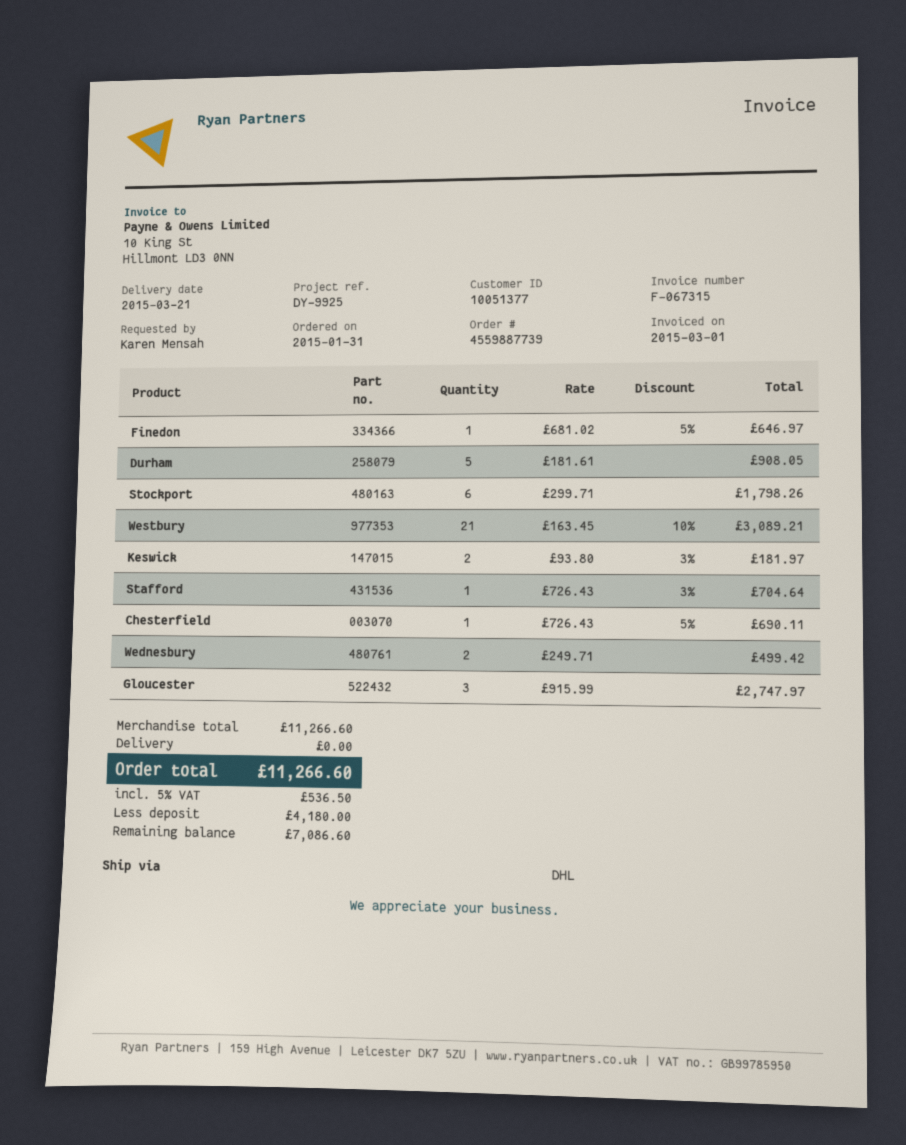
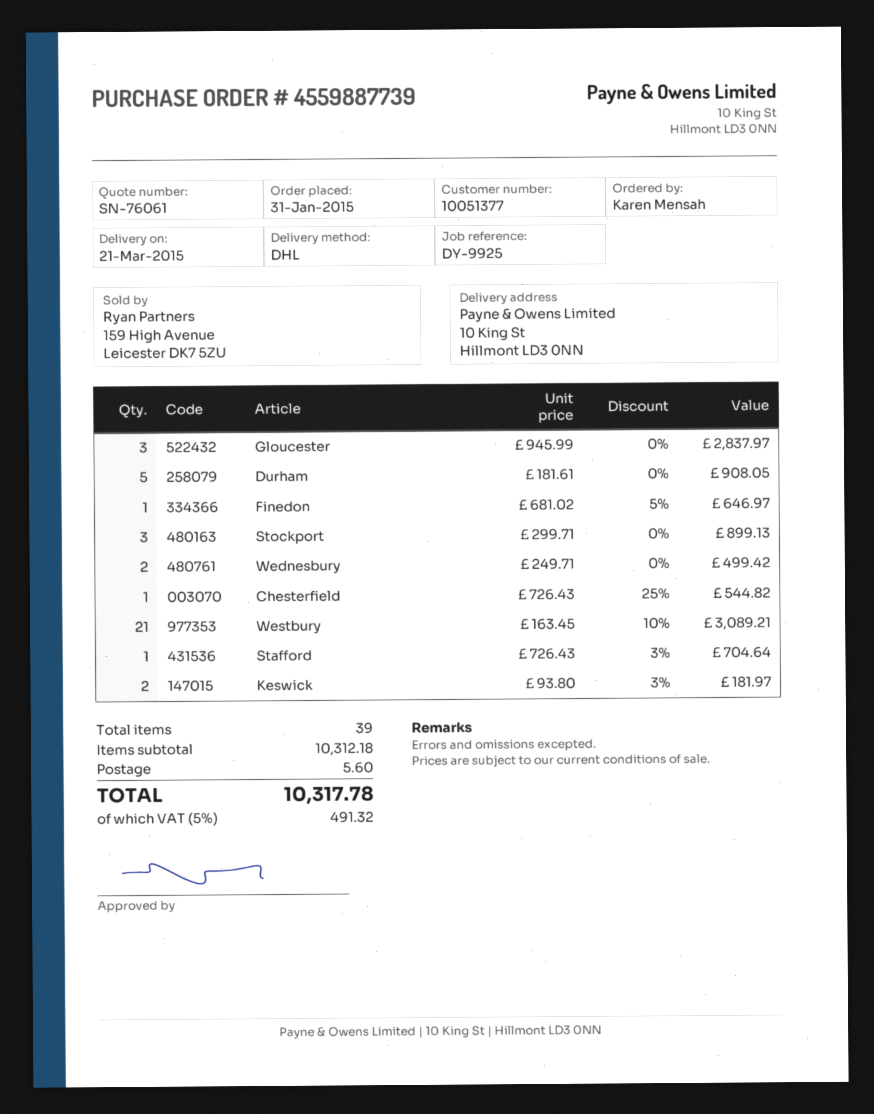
Stockport: 6 x 299.71 = 1798.26 -> 3 x 299.71 = 899.13
Chesterfield: 1 x 726.43 - 5% = 690.11 -> 1 x 726.43 - 25% = 544.82
Gloucester: 3 x 915.99 = 2747.97 -> 3 x 945.99 = 2837.97
subtotal: 11266.60 -> 10312.18
shipping: 0.00 -> 5.60
tax: 5% = 536.50 -> 5% = 491.32
total: 11266.60 -> 10317.78

